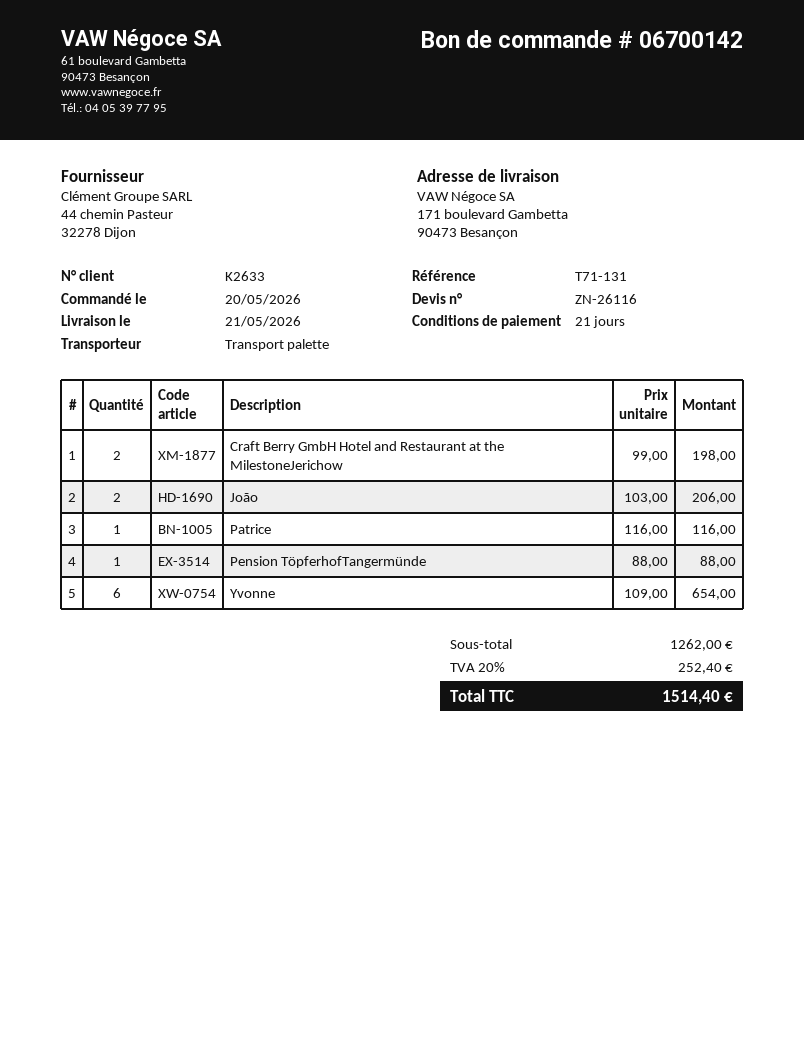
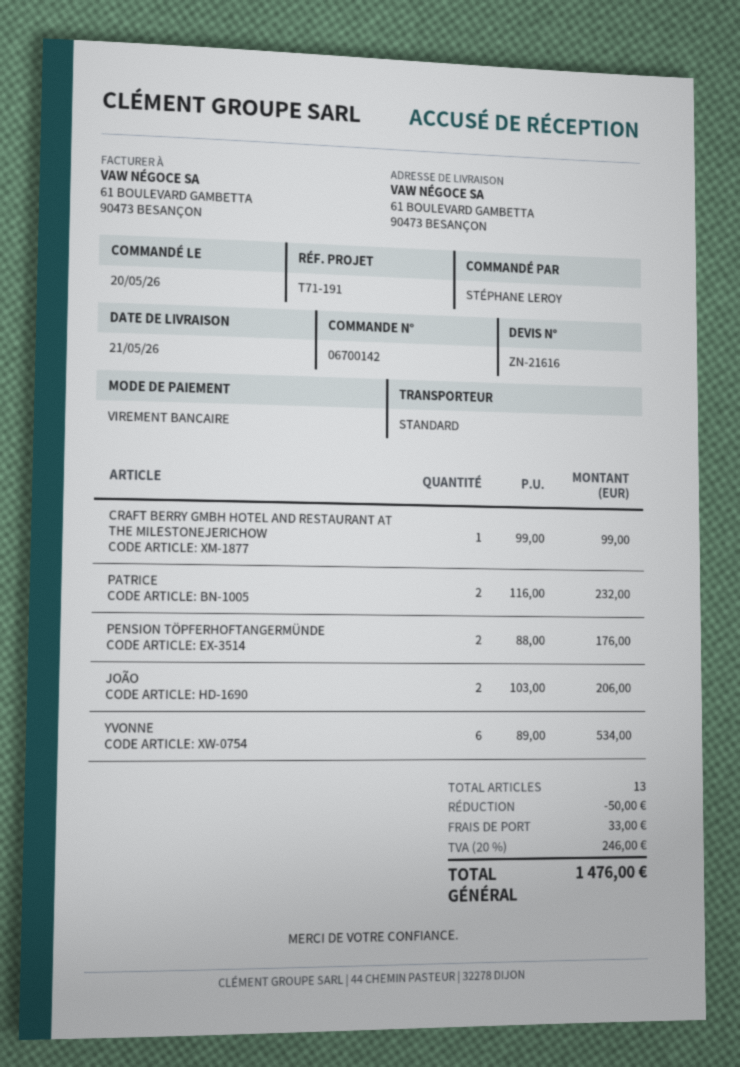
quote number: ZN-26116 -> ZN-21616
reference: T71-131 -> T71-191
shipping method: pallet freight -> standard
ship to: 171 boulevard Gambetta, 90473 Besançon -> 61 BOULEVARD GAMBETTA, 90473 BESANÇON
Craft Berry GmbH Hotel and Restaurant at the MilestoneJerichow: 2 x 99.00 = 198.00 -> 1 x 99.00 = 99.00
Patrice: 1 x 116.00 = 116.00 -> 2 x 116.00 = 232.00
Pension TöpferhofTangermünde: 1 x 88.00 = 88.00 -> 2 x 88.00 = 176.00
Yvonne: 6 x 109.00 = 654.00 -> 6 x 89.00 = 534.00
discount: none -> 50.00
shipping: none -> 33.00
tax: 20% = 252.40 -> 20% = 246.00
total: 1514.40 -> 1476.00

